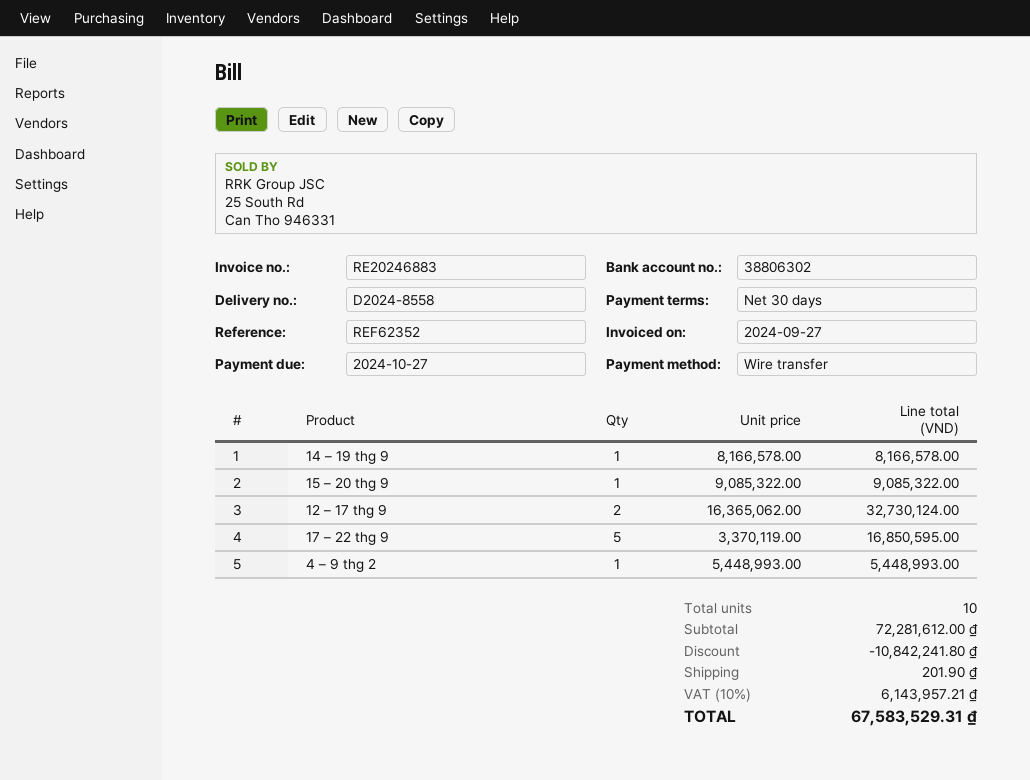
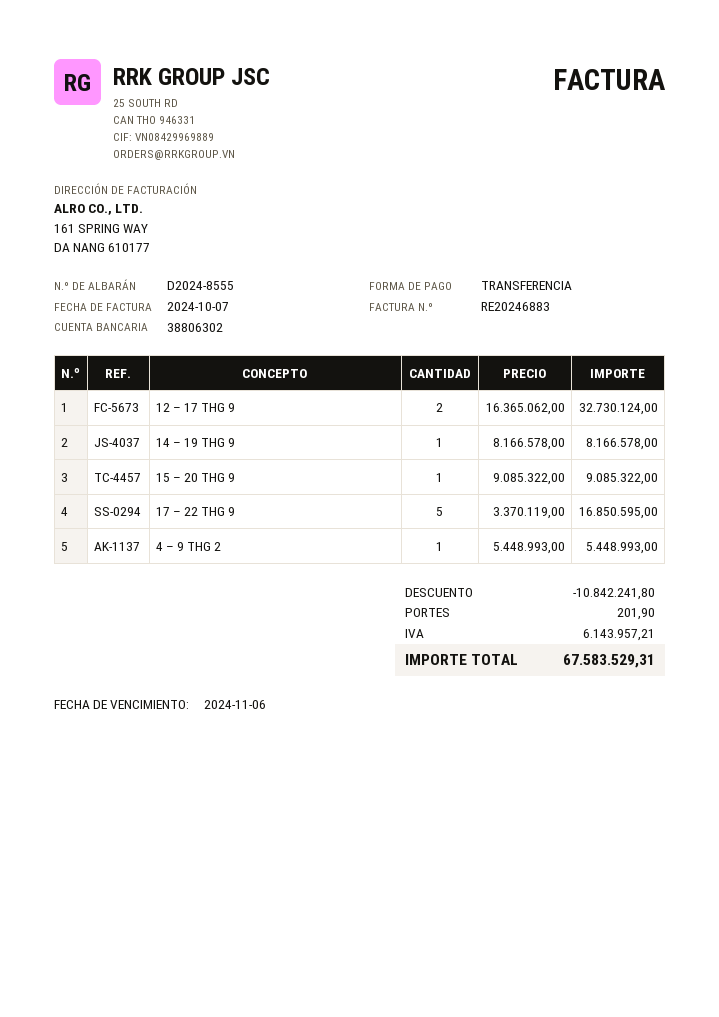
delivery note number: D2024-8558 -> D2024-8555
invoice date: 2024-09-27 -> 2024-10-07
due date: 2024-10-27 -> 2024-11-06

